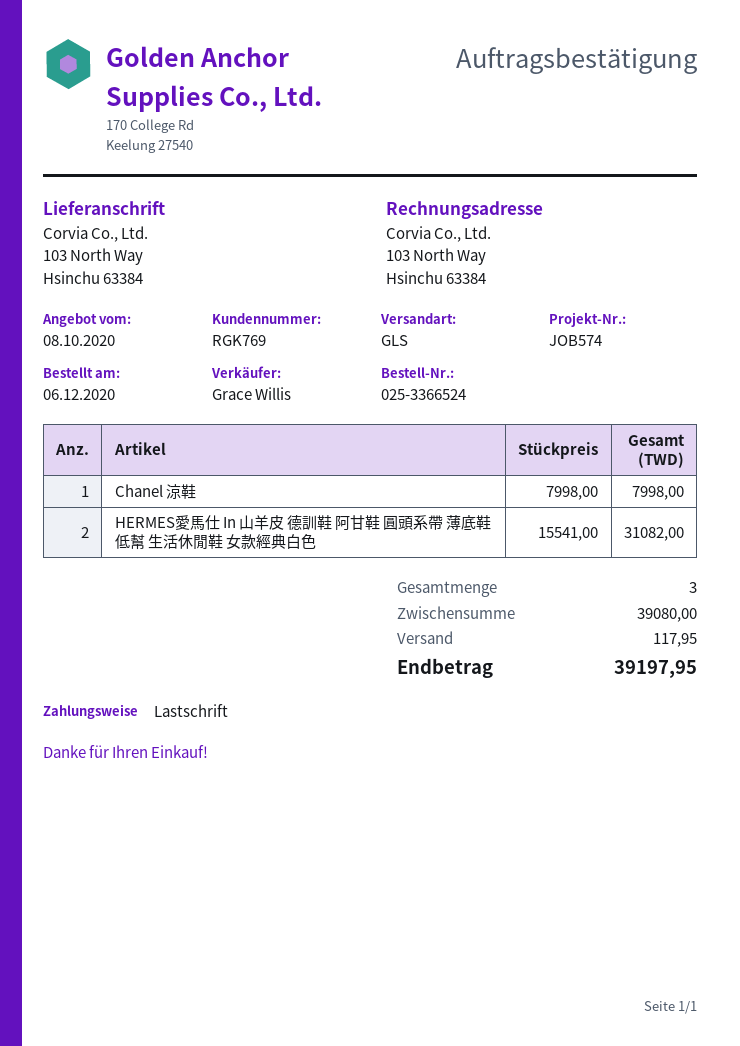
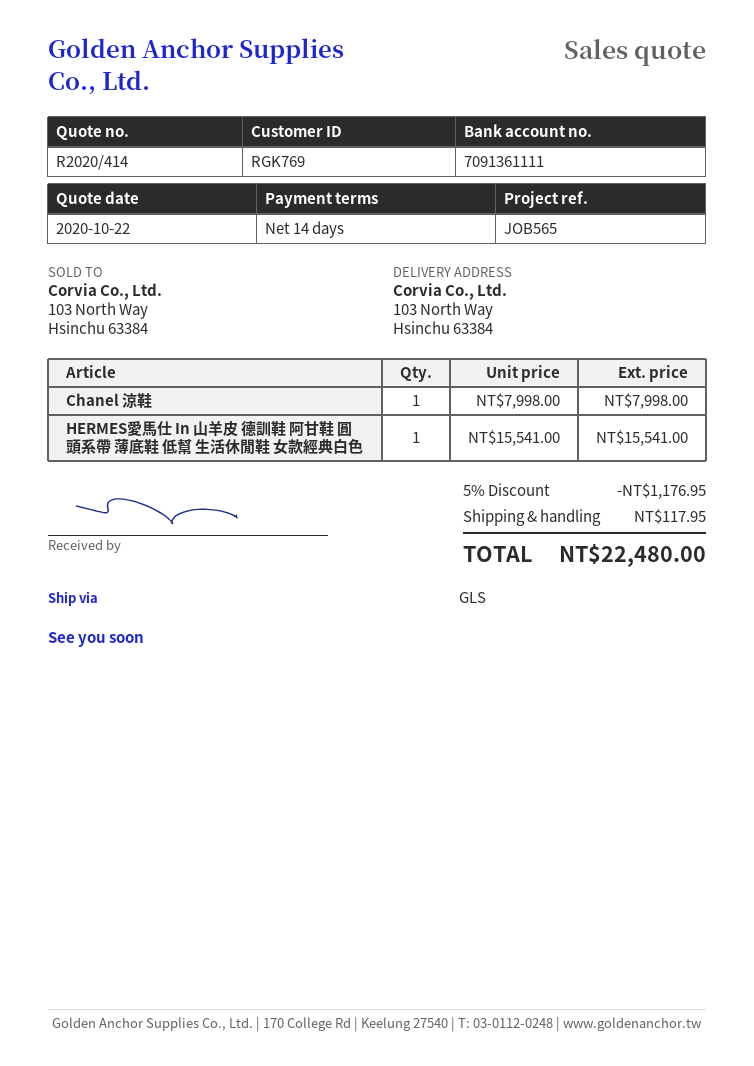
quote date: 2020-10-08 -> 2020-10-22
reference: JOB574 -> JOB565
HERMES愛馬仕 In 山羊皮 德訓鞋 阿甘鞋 圓頭系帶 薄底鞋 低幫 生活休閒鞋 女款經典白色: 2 x 15541.00 = 31082.00 -> 1 x 15541.00 = 15541.00
discount: none -> 5% = 1176.95
total: 39197.95 -> 22480.00

